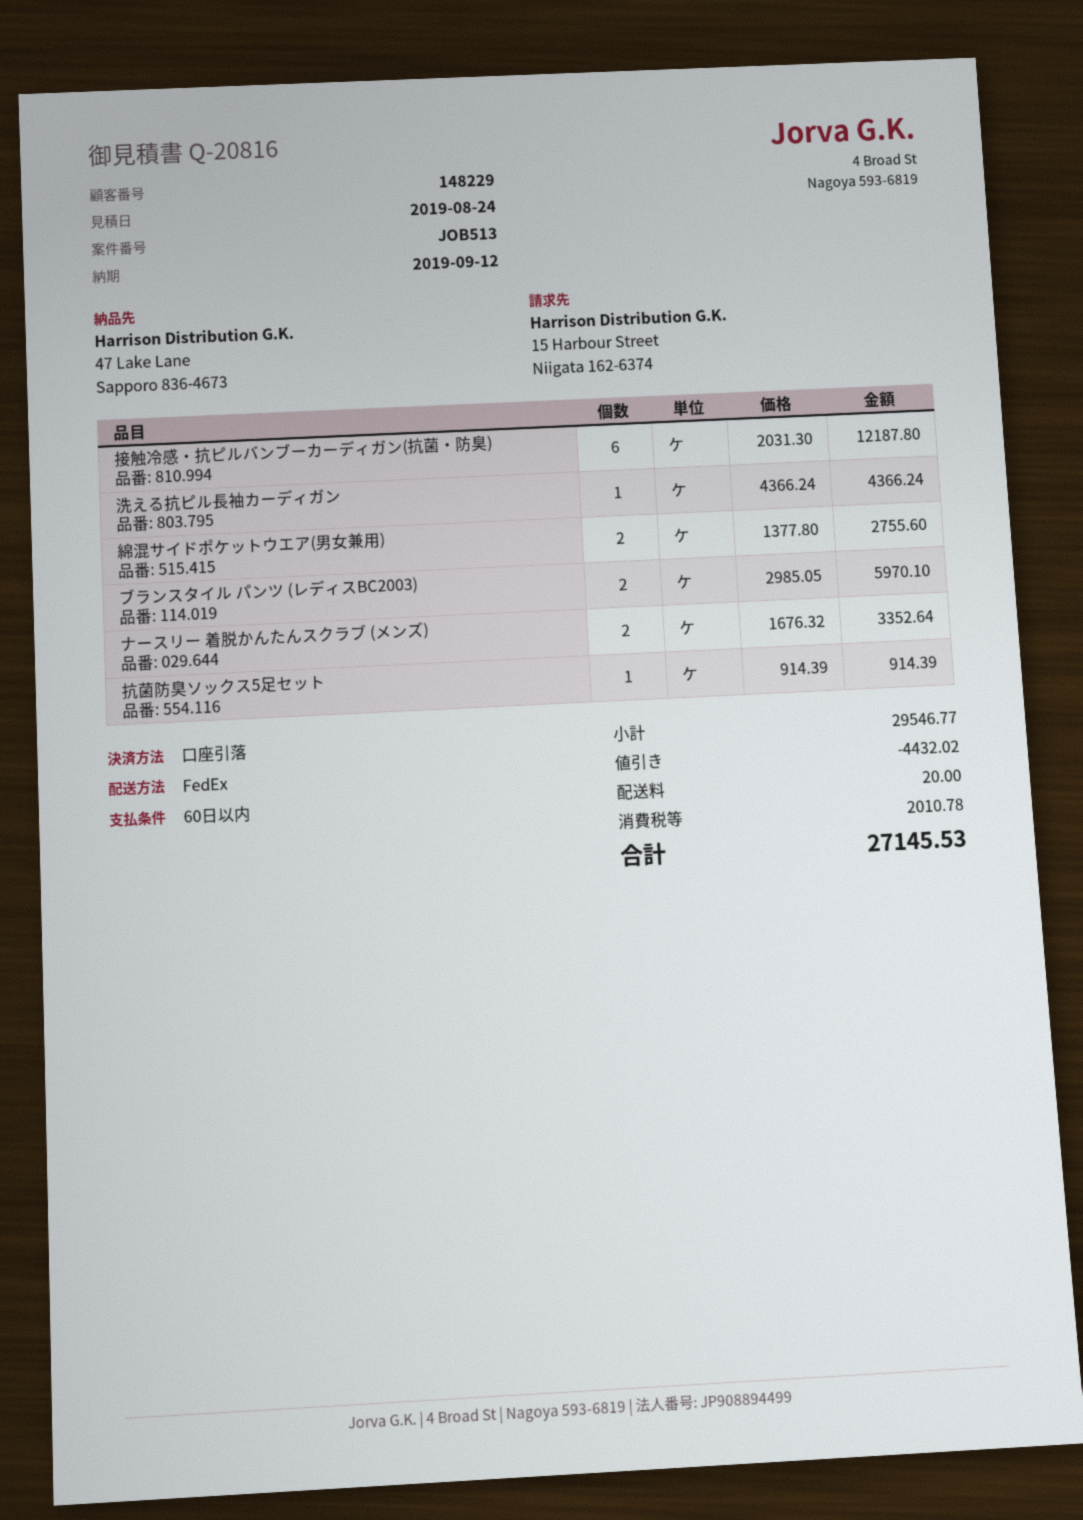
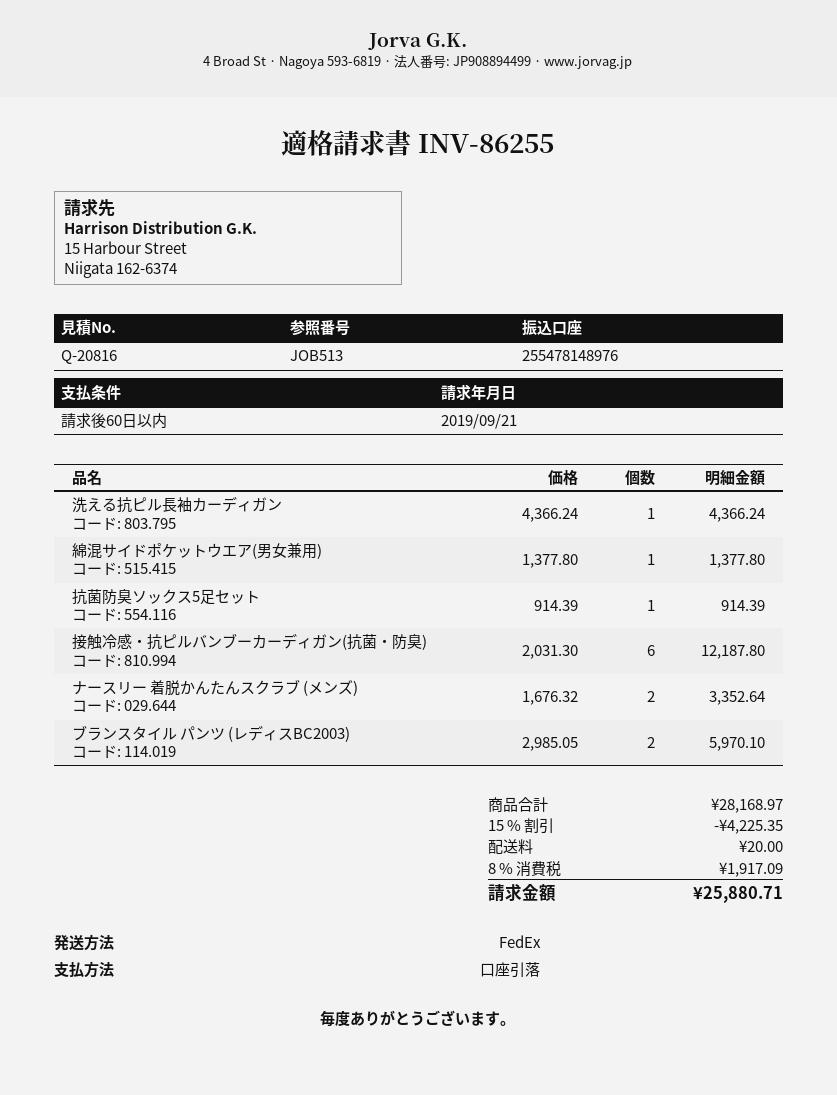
綿混サイドポケットウエア(男女兼用): 2 x 1377.80 = 2755.60 -> 1 x 1377.80 = 1377.80
subtotal: 29546.77 -> 28168.97
discount: 4432.02 -> 4225.35
tax: 2010.78 -> 1917.09
total: 27145.53 -> 25880.71

